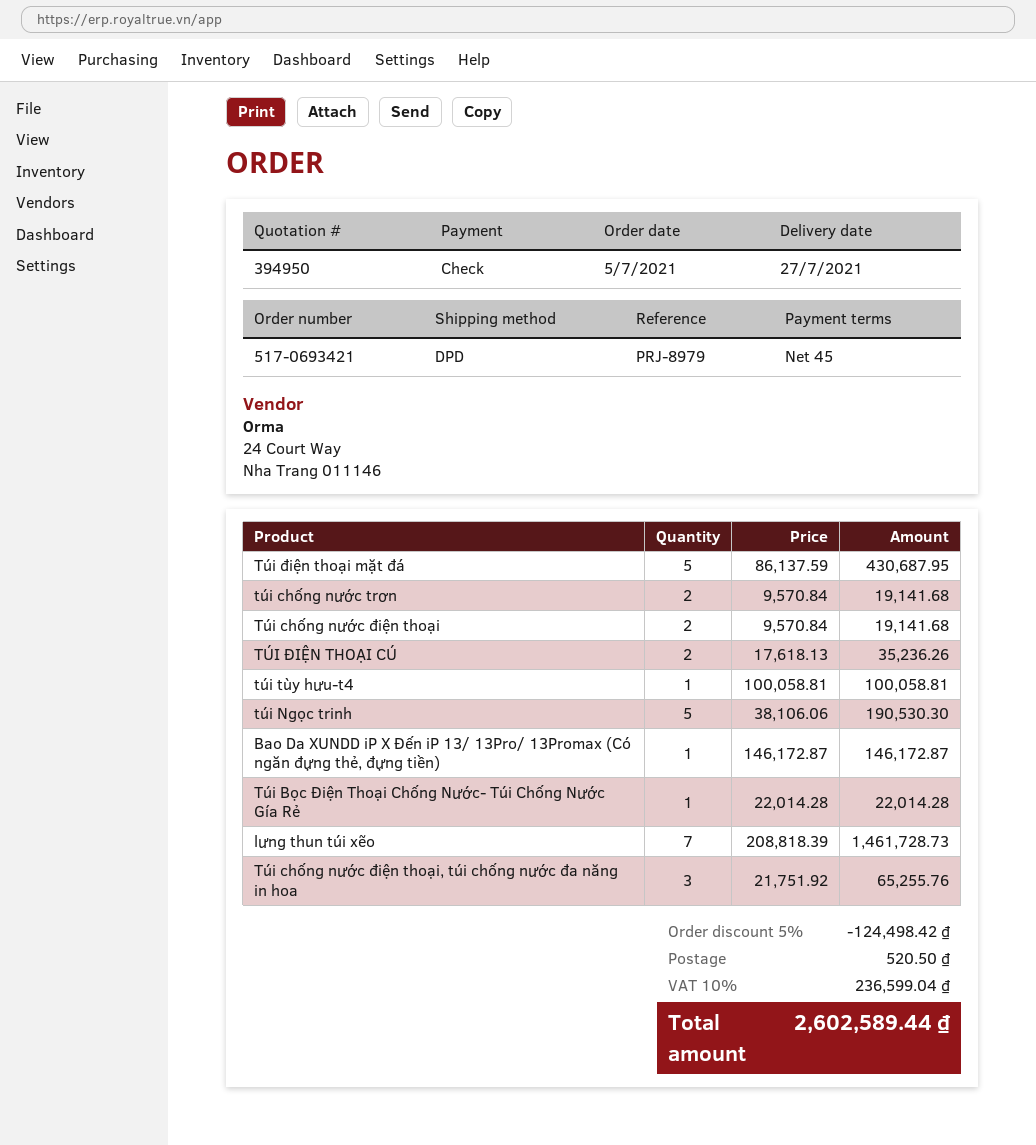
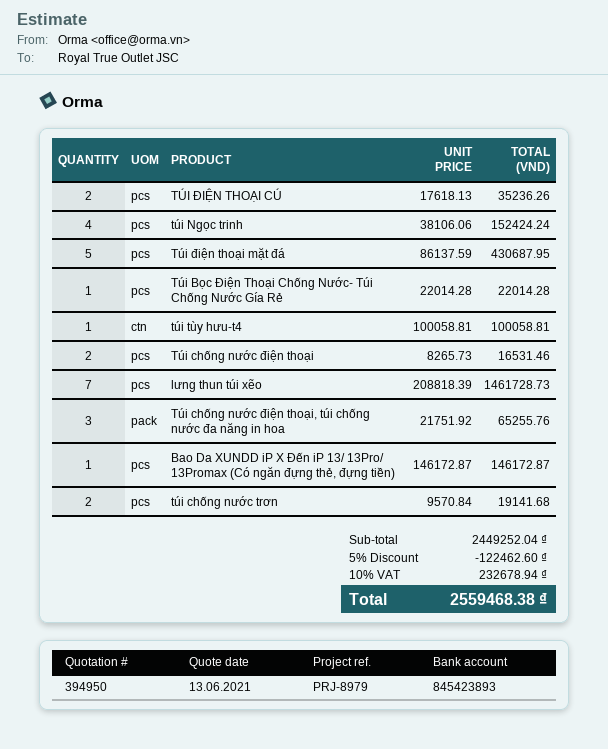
Túi chống nước điện thoại: 2 x 9570.84 = 19141.68 -> 2 x 8265.73 = 16531.46
túi Ngọc trinh: 5 x 38106.06 = 190530.30 -> 4 x 38106.06 = 152424.24
discount: 5% = 124498.42 -> 5% = 122462.60
shipping: 520.50 -> none
tax: 10% = 236599.04 -> 10% = 232678.94
total: 2602589.44 -> 2559468.38

